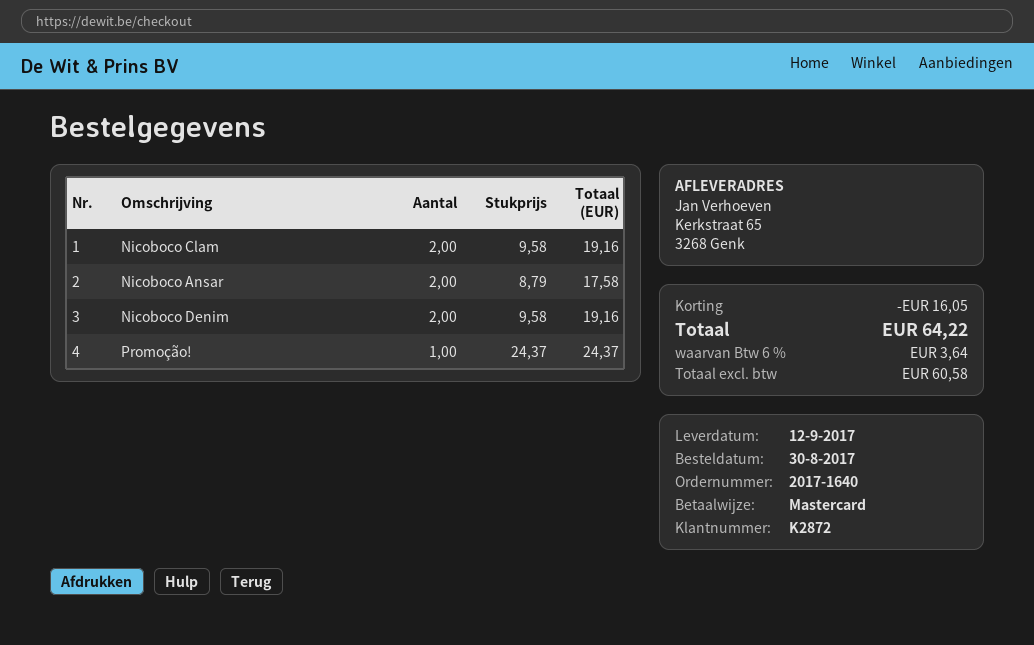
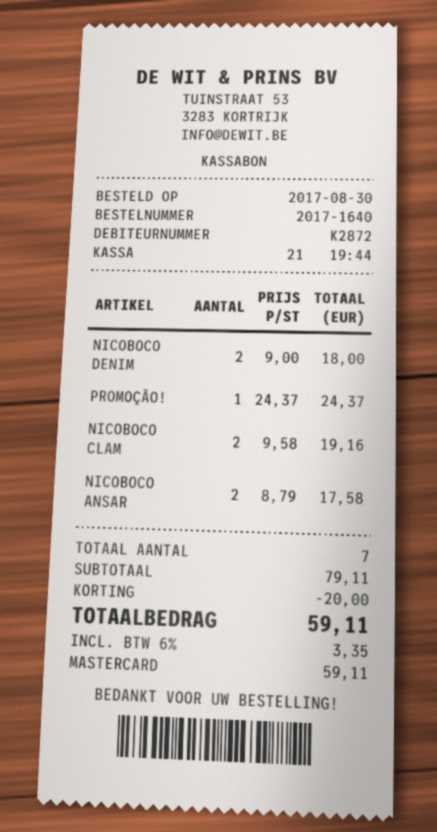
Nicoboco Denim: 2 x 9.58 = 19.16 -> 2 x 9.00 = 18.00
discount: 16.05 -> 20.00
tax: 6% = 3.64 -> 6% = 3.35
total: 64.22 -> 59.11

